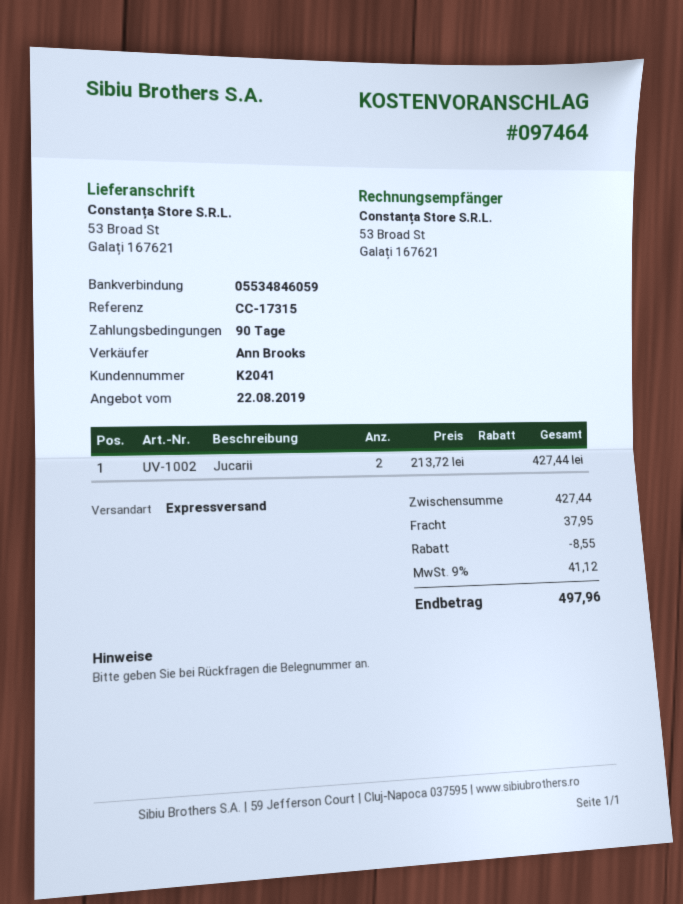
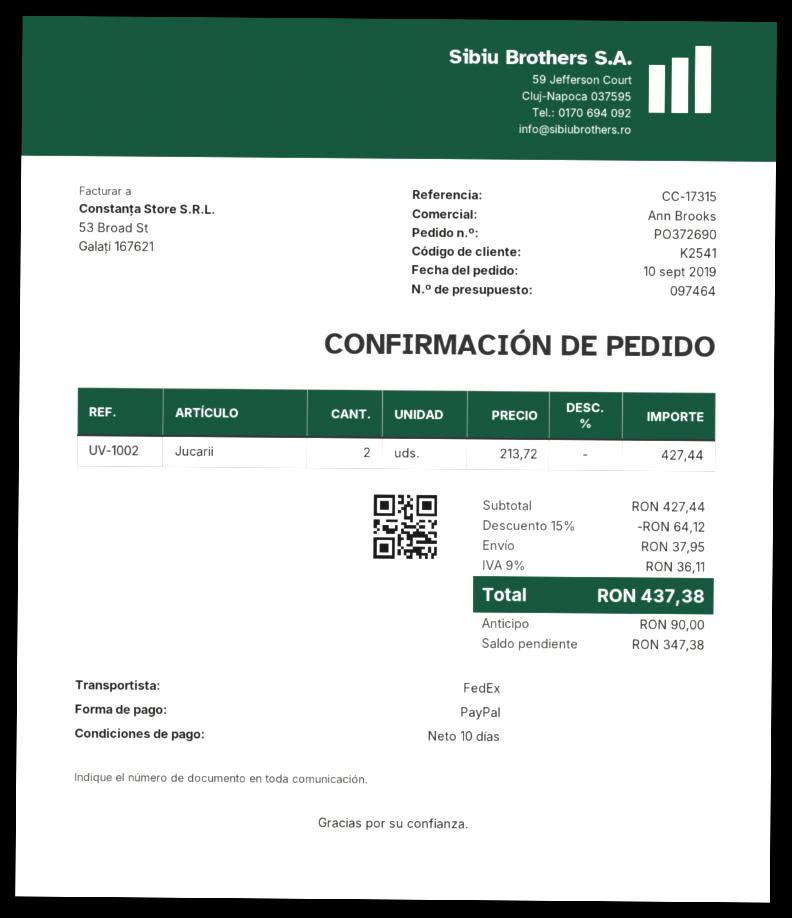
payment terms: 90 days -> 10 days
customer number: K2041 -> K2541
shipping method: express -> FedEx
discount: 8.55 -> 64.12
tax: 9% = 41.12 -> 9% = 36.11
total: 497.96 -> 437.38

